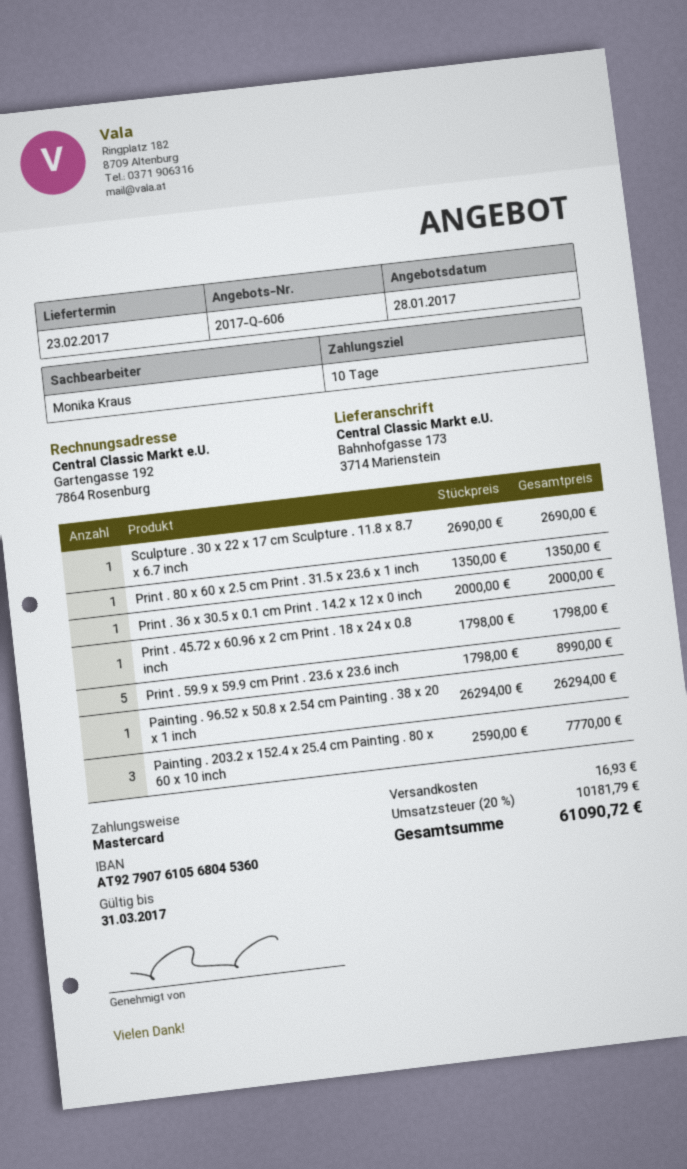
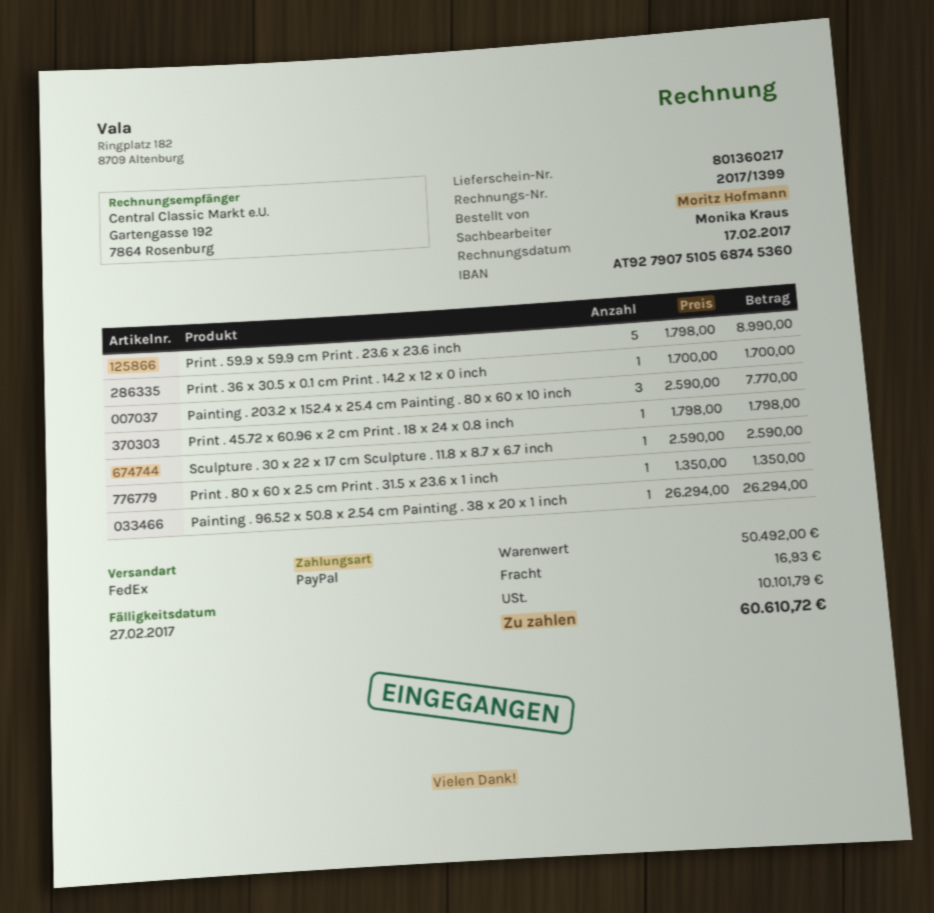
payment method: Mastercard -> PayPal
bank account: AT927907610568045360 -> AT927907510568745360
Sculpture . 30 x 22 x 17 cm Sculpture . 11.8 x 8.7 x 6.7 inch: 1 x 2690.00 = 2690.00 -> 1 x 2590.00 = 2590.00
Print . 36 x 30.5 x 0.1 cm Print . 14.2 x 12 x 0 inch: 1 x 2000.00 = 2000.00 -> 1 x 1700.00 = 1700.00
tax: 10181.79 -> 10101.79
total: 61090.72 -> 60610.72

